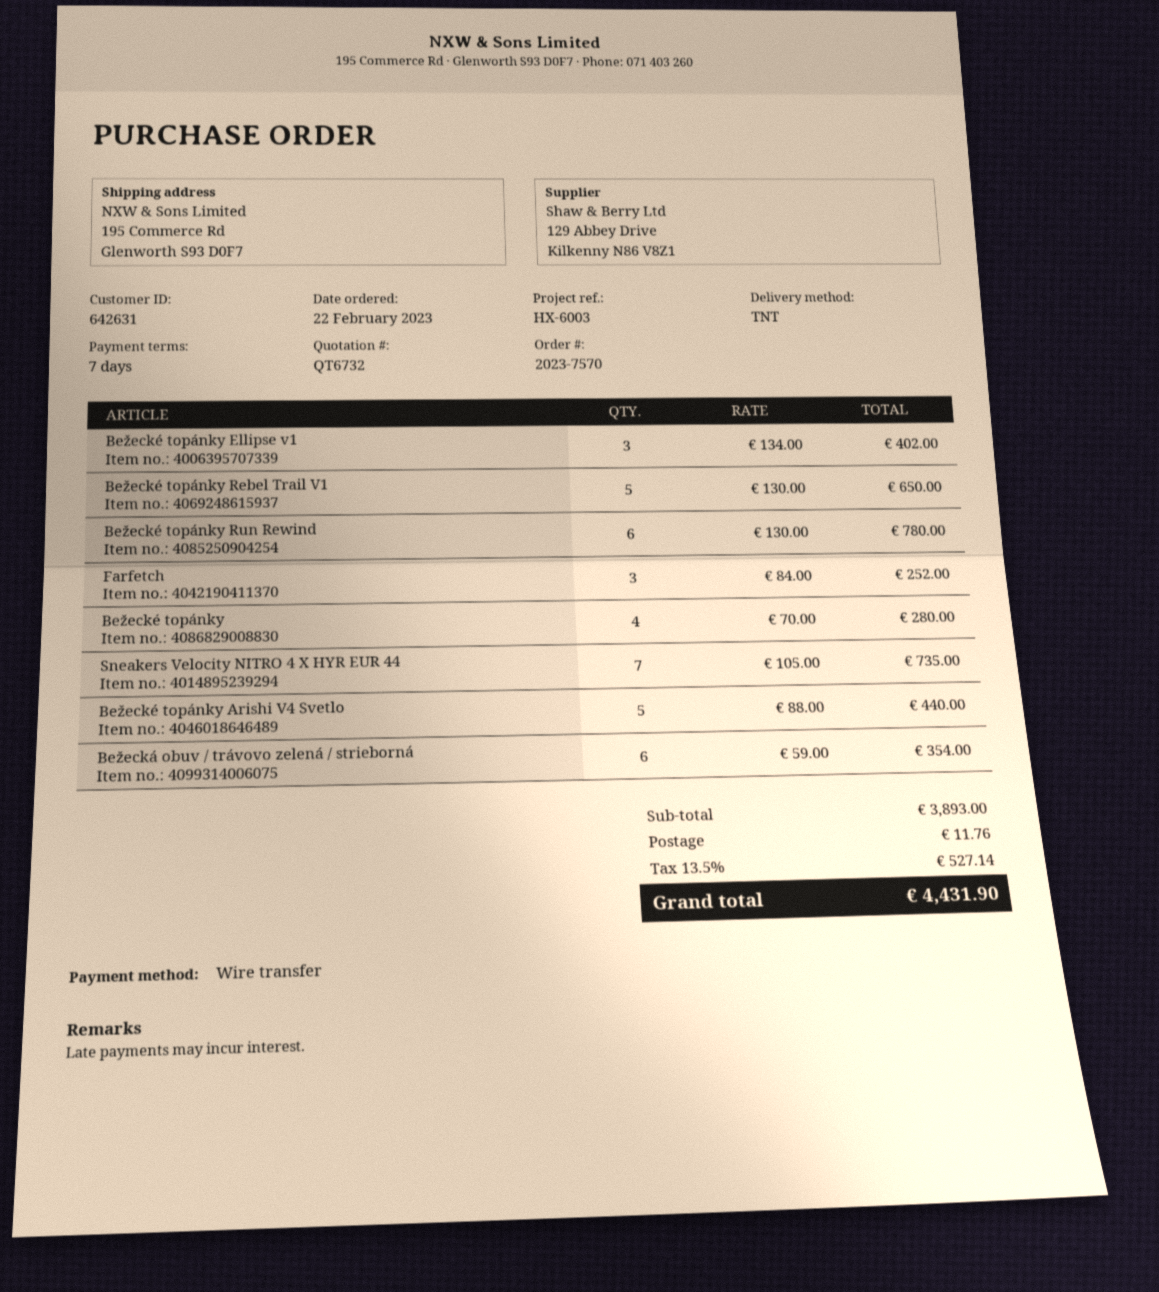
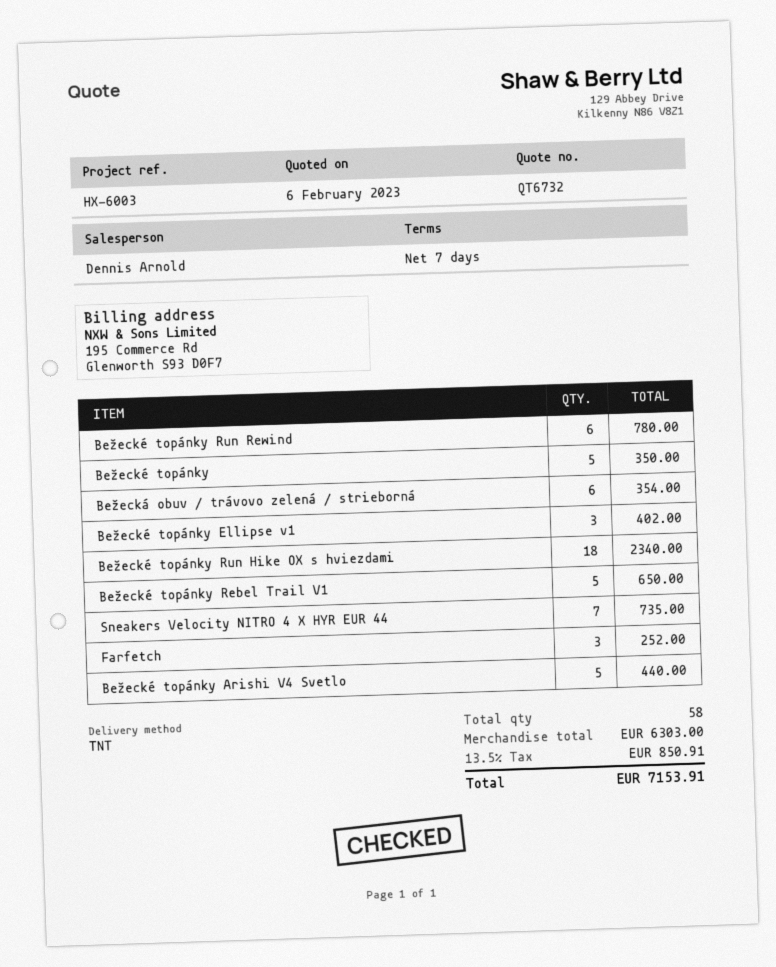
Bežecké topánky: 4 for 280.00 -> 5 for 350.00
Bežecké topánky Run Hike OX s hviezdami: none -> 18 for 2340.00
subtotal: 3893.00 -> 6303.00
shipping: 11.76 -> none
tax: 13.5% = 527.14 -> 13.5% = 850.91
total: 4431.90 -> 7153.91

